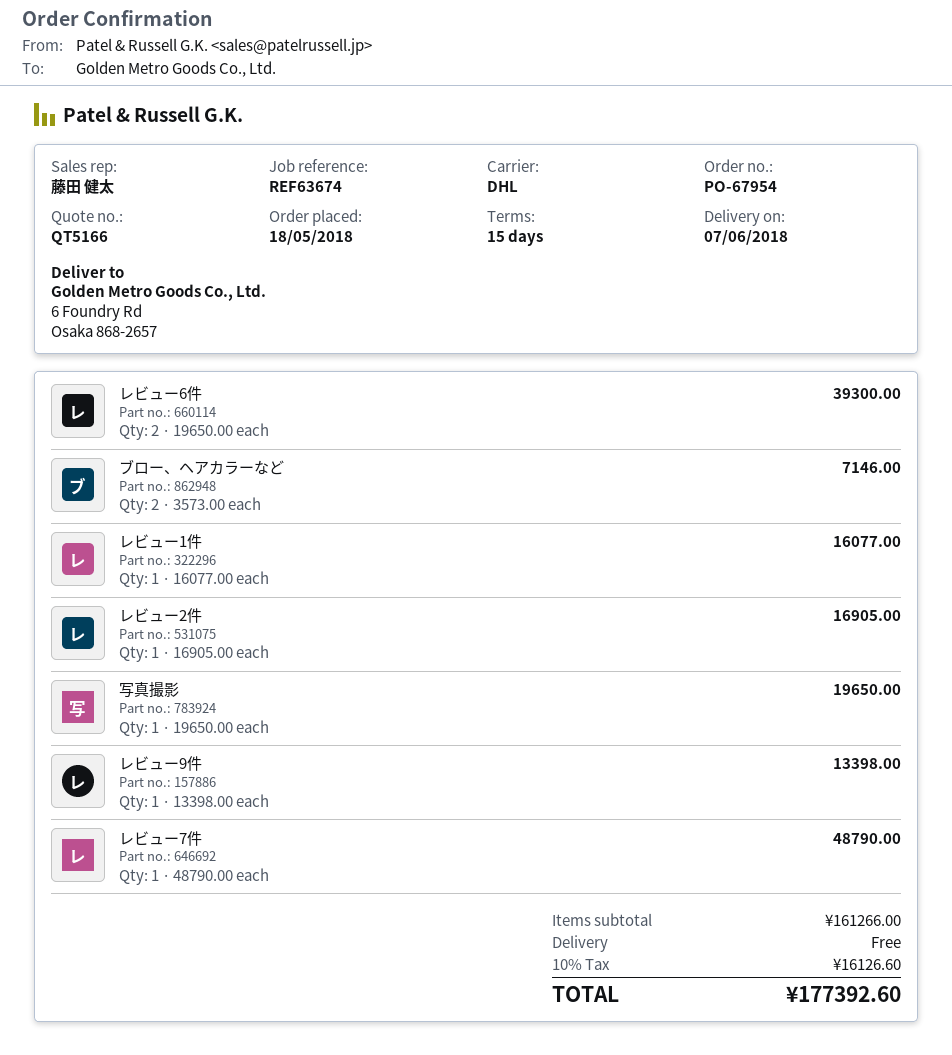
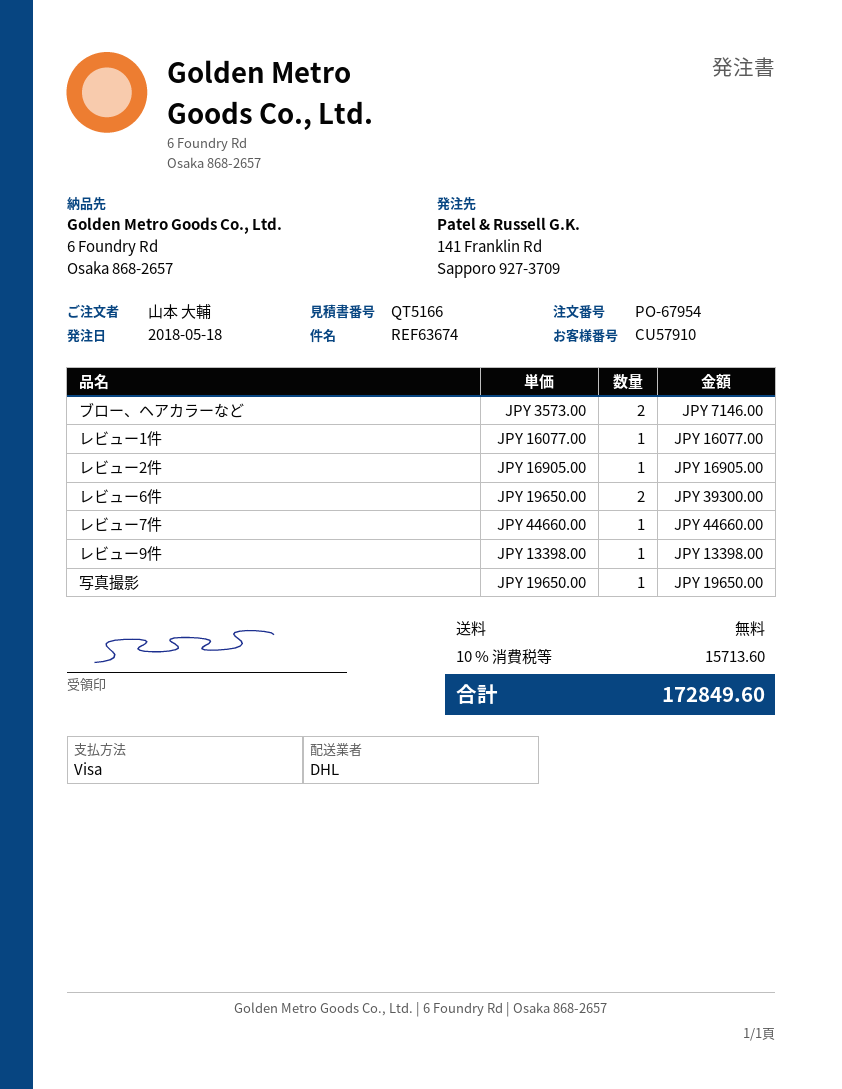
レビュー7件: 1 x 48790.00 = 48790.00 -> 1 x 44660.00 = 44660.00
tax: 10% = 16126.60 -> 10% = 15713.60
total: 177392.60 -> 172849.60

